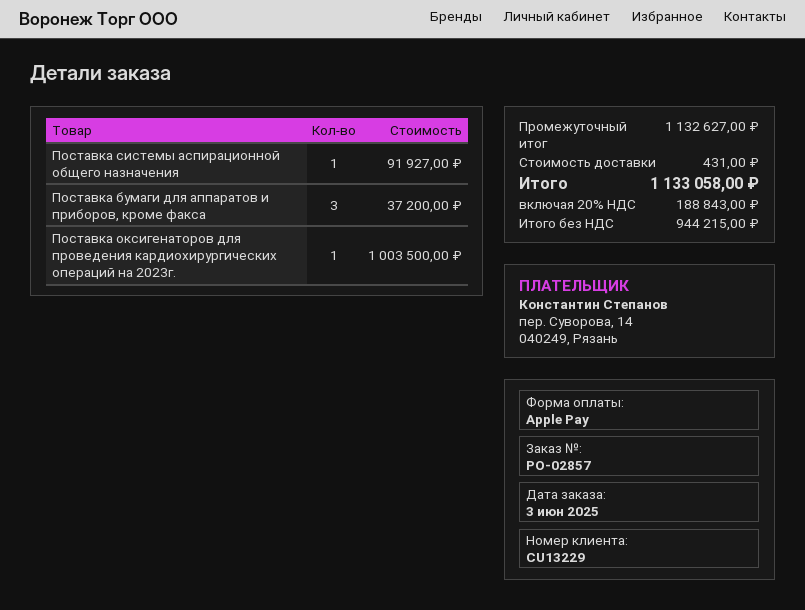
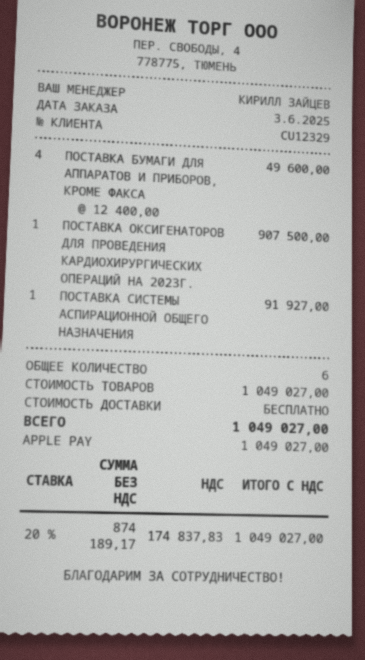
customer number: CU13229 -> CU12329
Поставка бумаги для аппаратов и приборов, кроме факса: 3 for 37200.00 -> 4 for 49600.00
Поставка оксигенаторов для проведения кардиохирургических операций на 2023г.: 1 for 1003500.00 -> 1 for 907500.00
subtotal: 1132627.00 -> 1049027.00
shipping: 431.00 -> 0.00
net: 944215.00 -> 874189.17
tax: 20% = 188843.00 -> 20% = 174837.83
total: 1133058.00 -> 1049027.00

